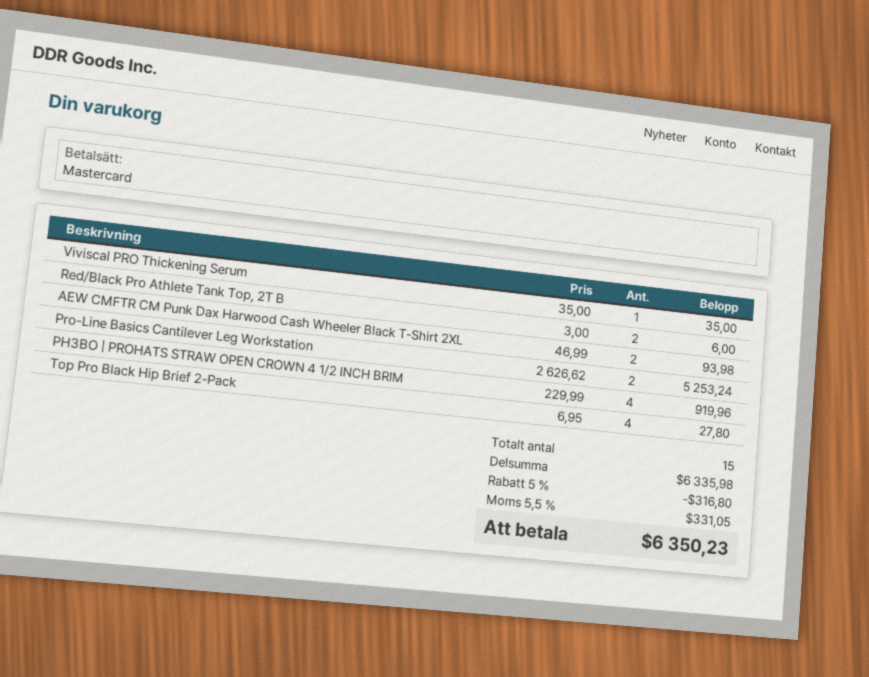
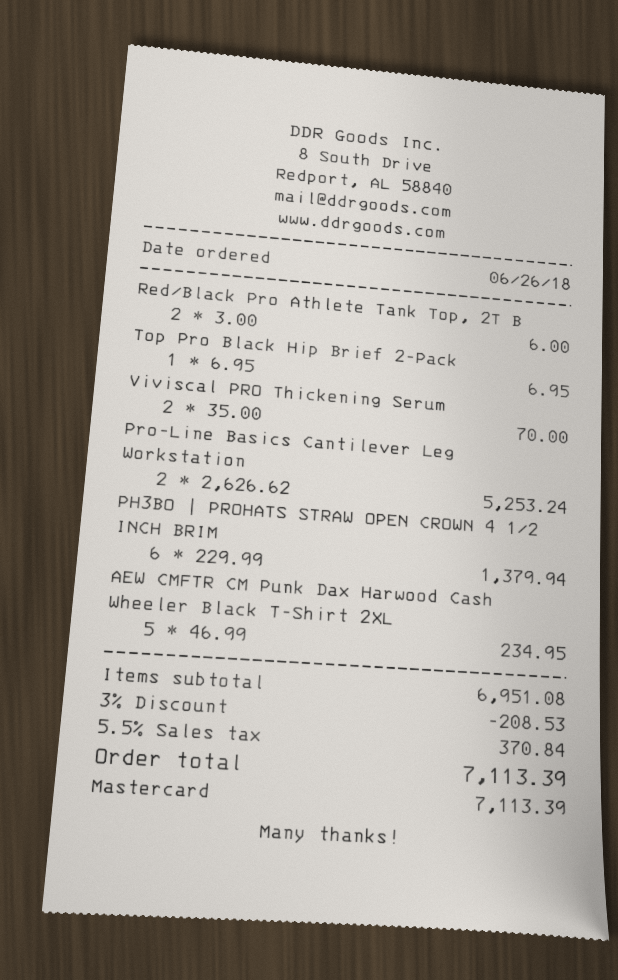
Viviscal PRO Thickening Serum: 1 x 35.00 = 35.00 -> 2 x 35.00 = 70.00
AEW CMFTR CM Punk Dax Harwood Cash Wheeler Black T-Shirt 2XL: 2 x 46.99 = 93.98 -> 5 x 46.99 = 234.95
PH3BO | PROHATS STRAW OPEN CROWN 4 1/2 INCH BRIM: 4 x 229.99 = 919.96 -> 6 x 229.99 = 1379.94
Top Pro Black Hip Brief 2-Pack: 4 x 6.95 = 27.80 -> 1 x 6.95 = 6.95
subtotal: 6335.98 -> 6951.08
discount: 5% = 316.80 -> 3% = 208.53
tax: 5.5% = 331.05 -> 5.5% = 370.84
total: 6350.23 -> 7113.39

